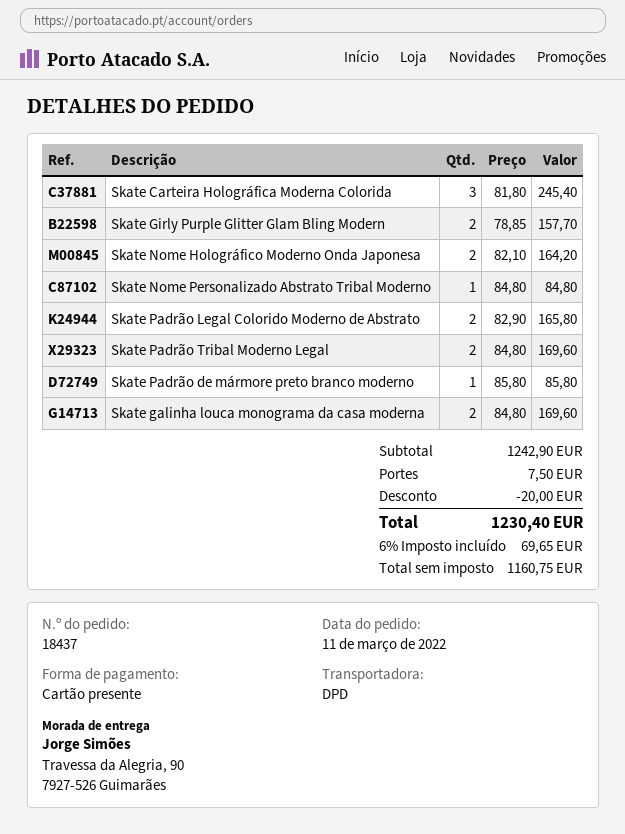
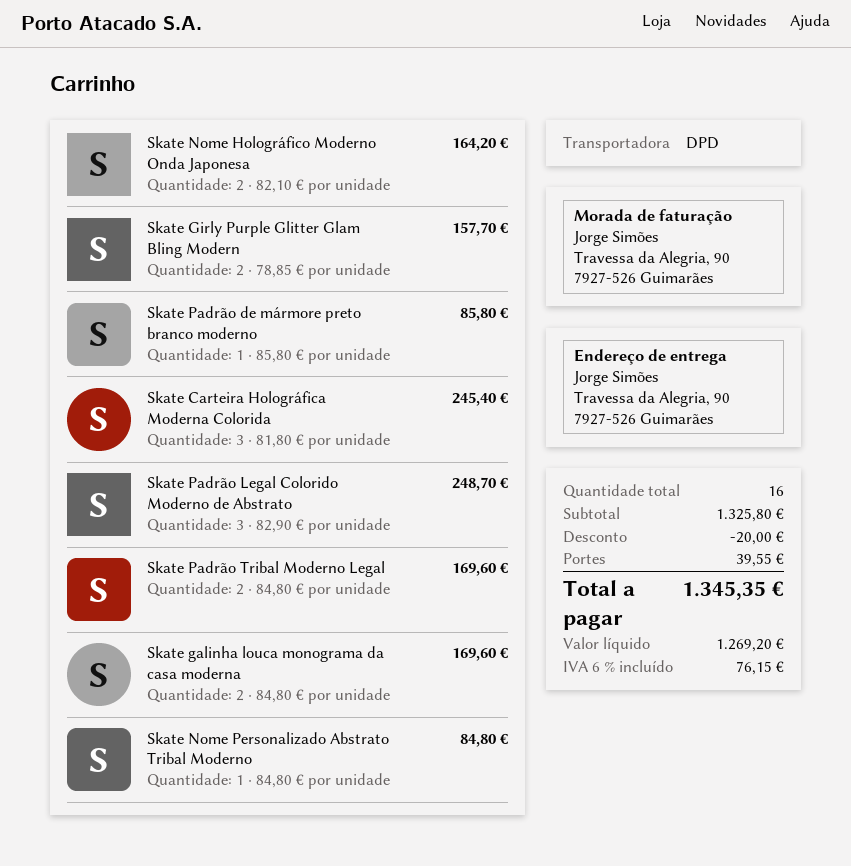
Skate Padrão Legal Colorido Moderno de Abstrato: 2 x 82.90 = 165.80 -> 3 x 82.90 = 248.70
subtotal: 1242.90 -> 1325.80
shipping: 7.50 -> 39.55
net: 1160.75 -> 1269.20
tax: 6% = 69.65 -> 6% = 76.15
total: 1230.40 -> 1345.35

